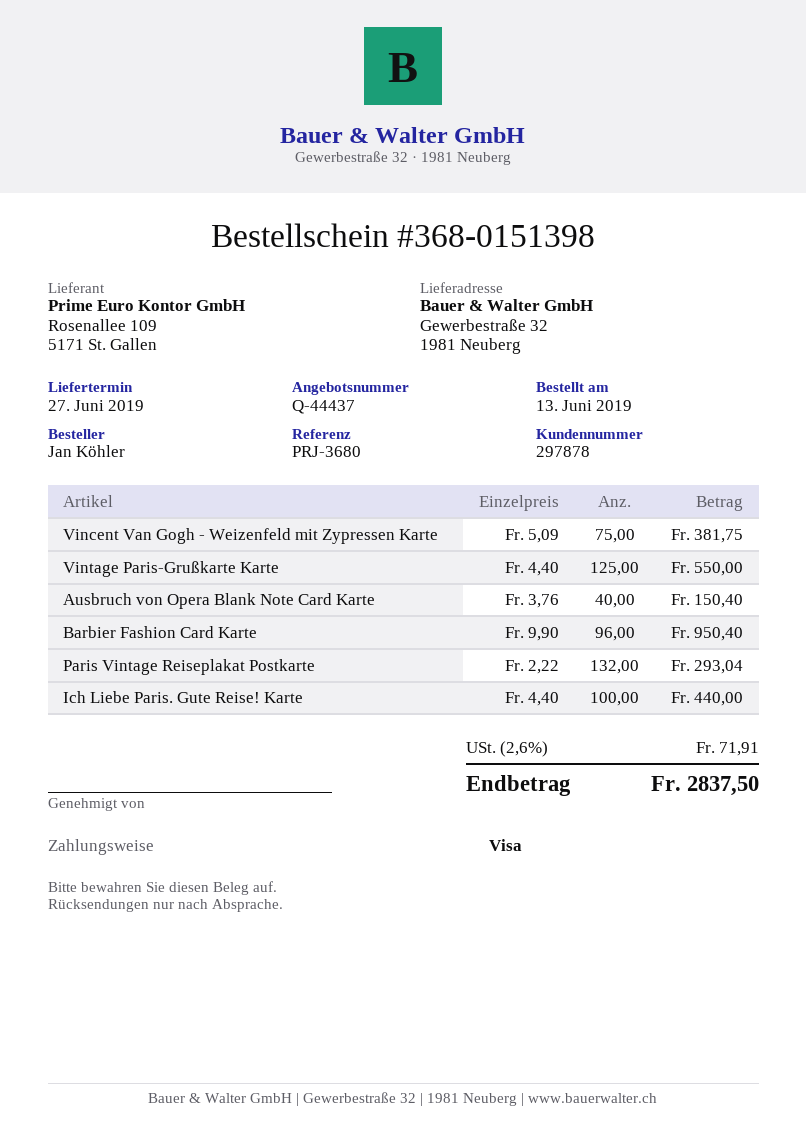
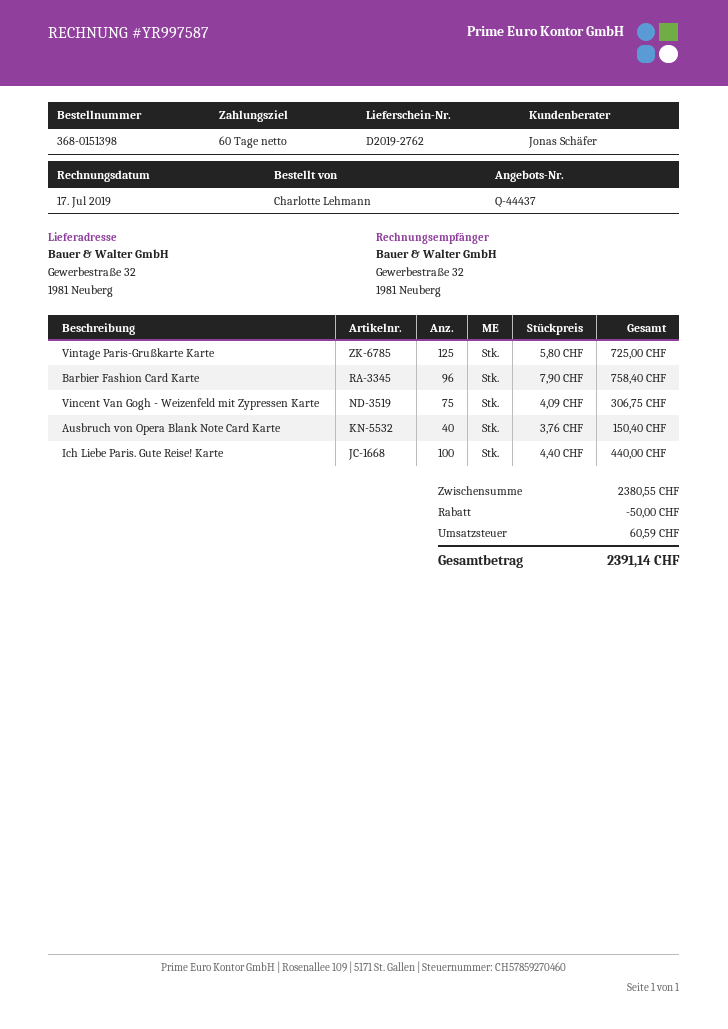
ordered by: Jan Köhler -> Charlotte Lehmann
Vincent Van Gogh - Weizenfeld mit Zypressen Karte: 75 x 5.09 = 381.75 -> 75 x 4.09 = 306.75
Vintage Paris-Grußkarte Karte: 125 x 4.40 = 550.00 -> 125 x 5.80 = 725.00
Barbier Fashion Card Karte: 96 x 9.90 = 950.40 -> 96 x 7.90 = 758.40
Paris Vintage Reiseplakat Postkarte: 132 x 2.22 = 293.04 -> none
discount: none -> 50.00
tax: 71.91 -> 60.59
total: 2837.50 -> 2391.14

